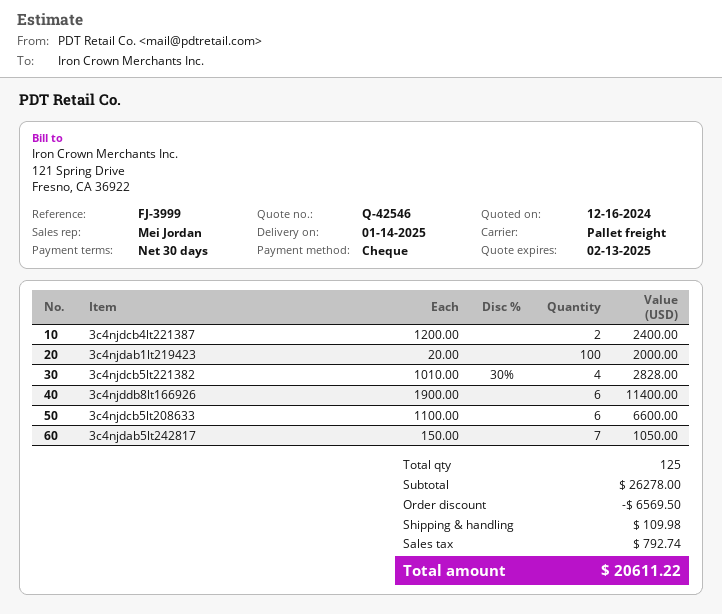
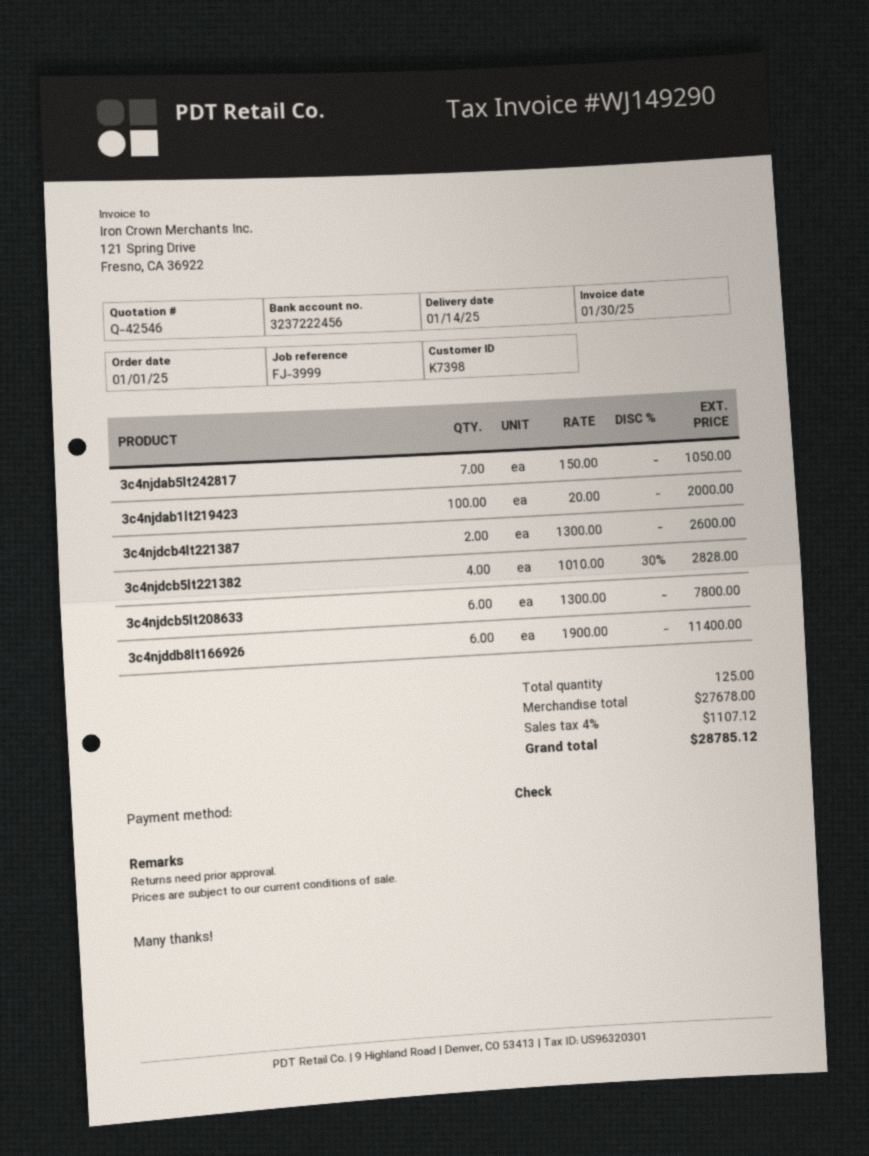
3c4njdcb4lt221387: 2 x 1200.00 = 2400.00 -> 2 x 1300.00 = 2600.00
3c4njdcb5lt208633: 6 x 1100.00 = 6600.00 -> 6 x 1300.00 = 7800.00
subtotal: 26278.00 -> 27678.00
discount: 6569.50 -> none
shipping: 109.98 -> none
tax: 792.74 -> 1107.12
total: 20611.22 -> 28785.12

